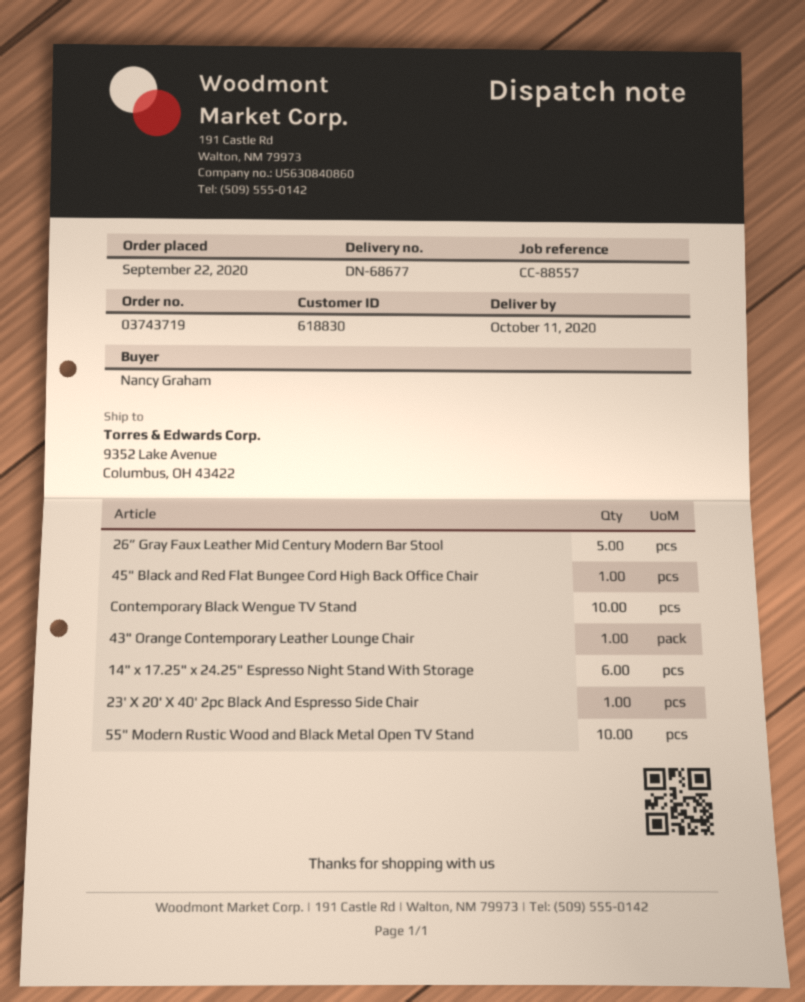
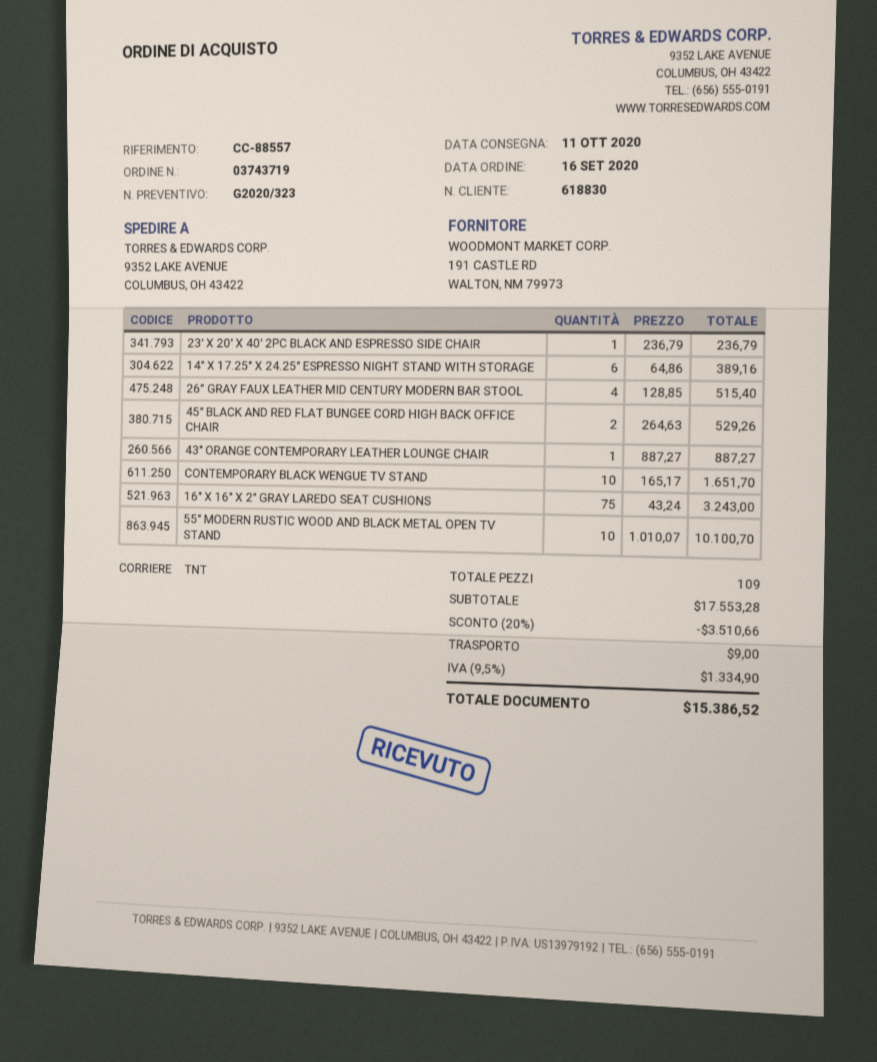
order date: 2020-09-22 -> 2020-09-16
26” Gray Faux Leather Mid Century Modern Bar Stool: 5 -> 4
45" Black and Red Flat Bungee Cord High Back Office Chair: 1 -> 2
16" X 16" X 2" GRAY LAREDO SEAT CUSHIONS: none -> 75

